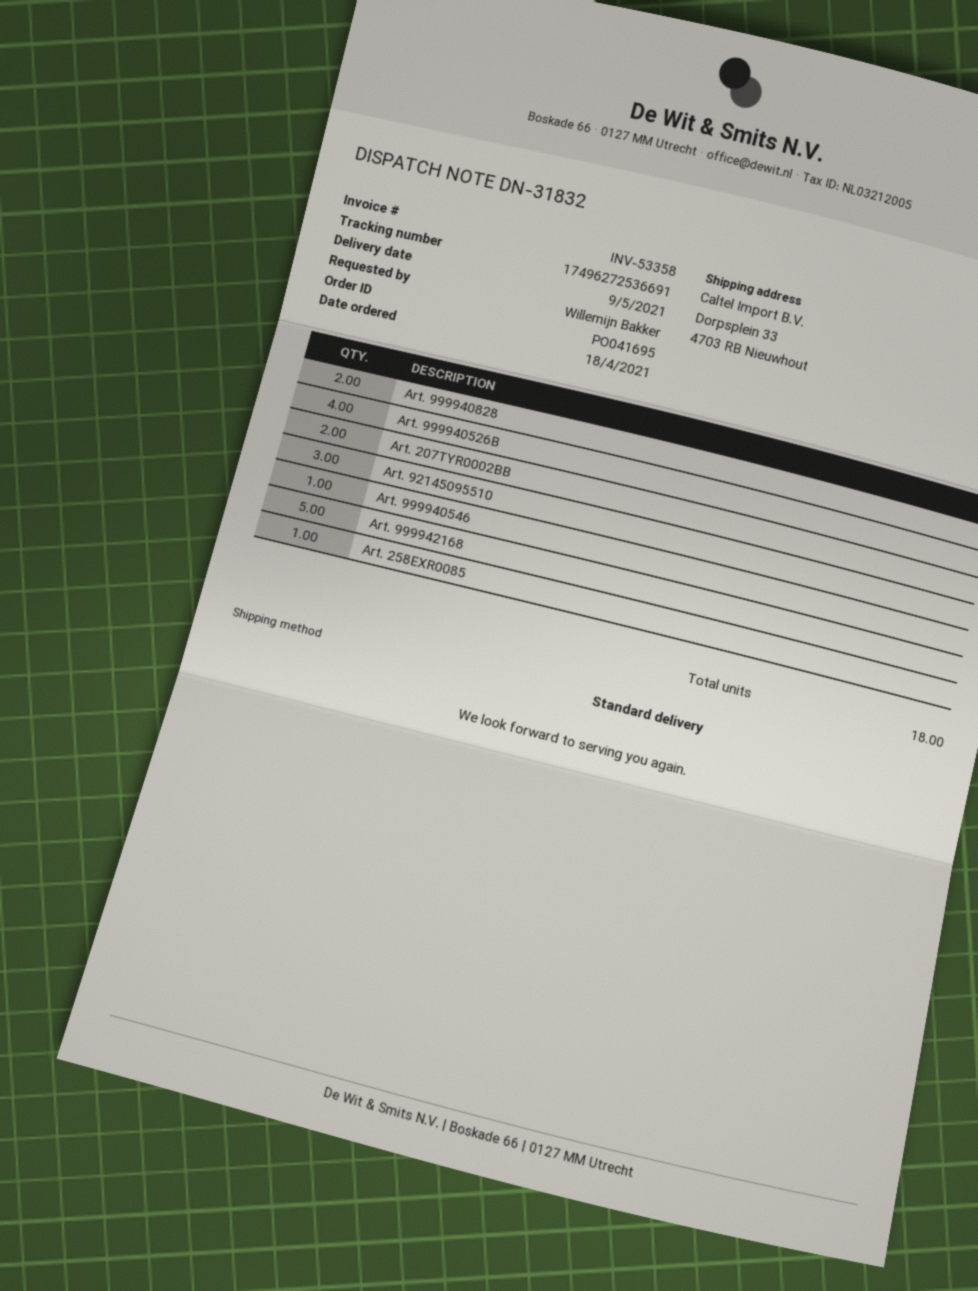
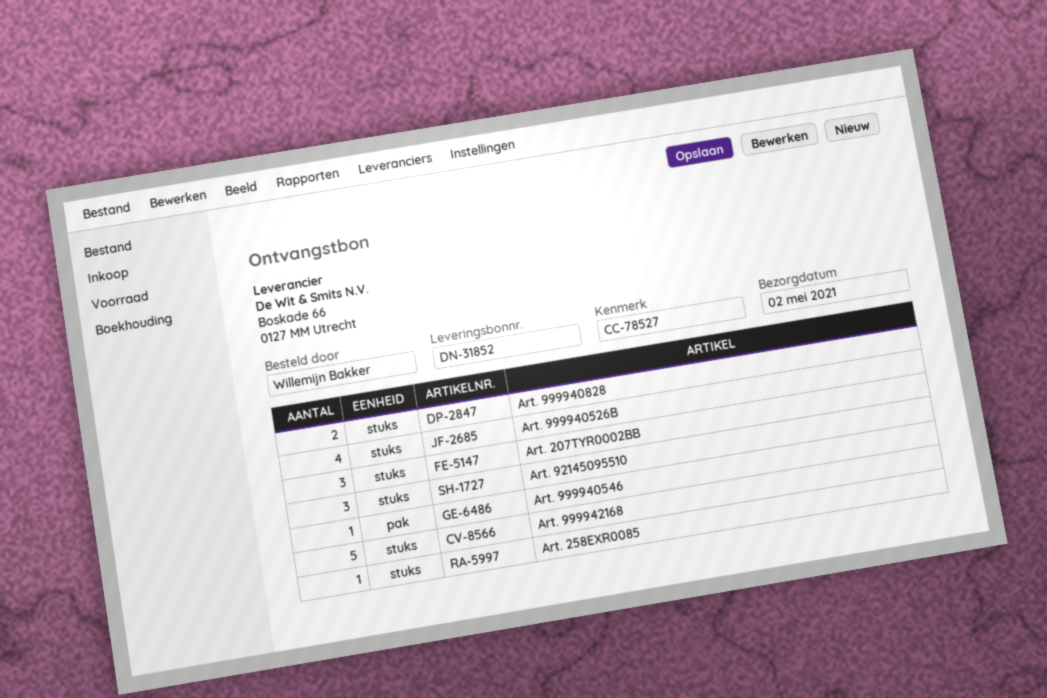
delivery note number: DN-31832 -> DN-31852
delivery date: 2021-05-09 -> 2021-05-02
Art. 207TYR0002BB: 2 -> 3

